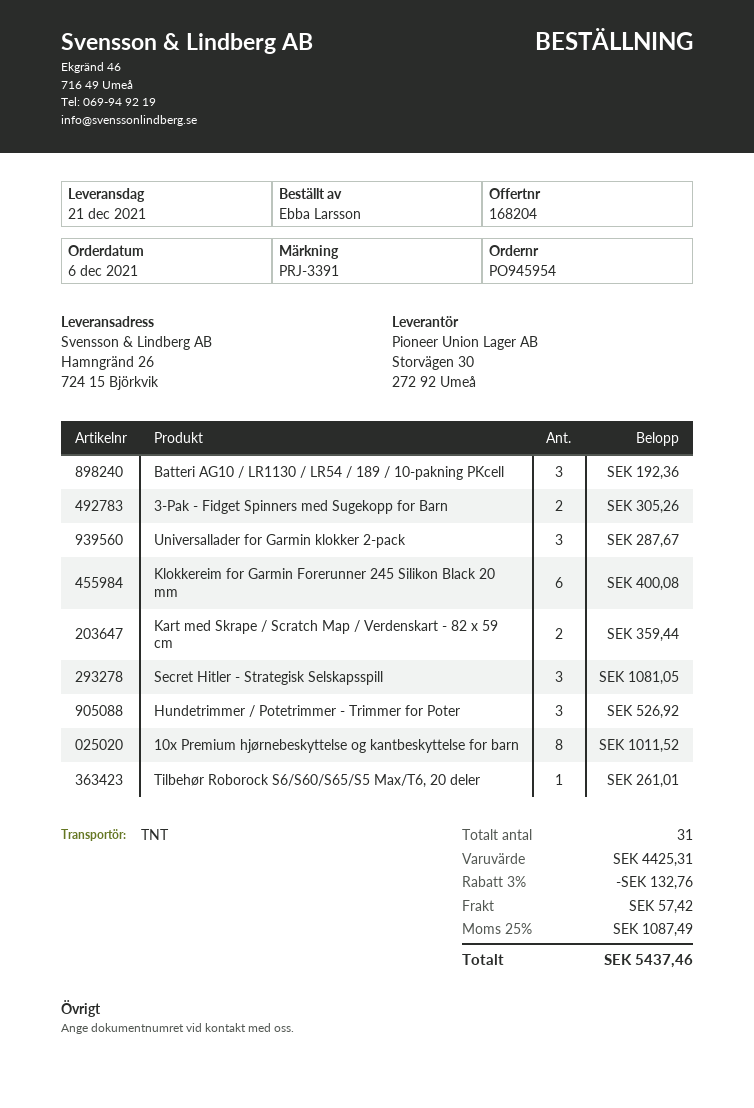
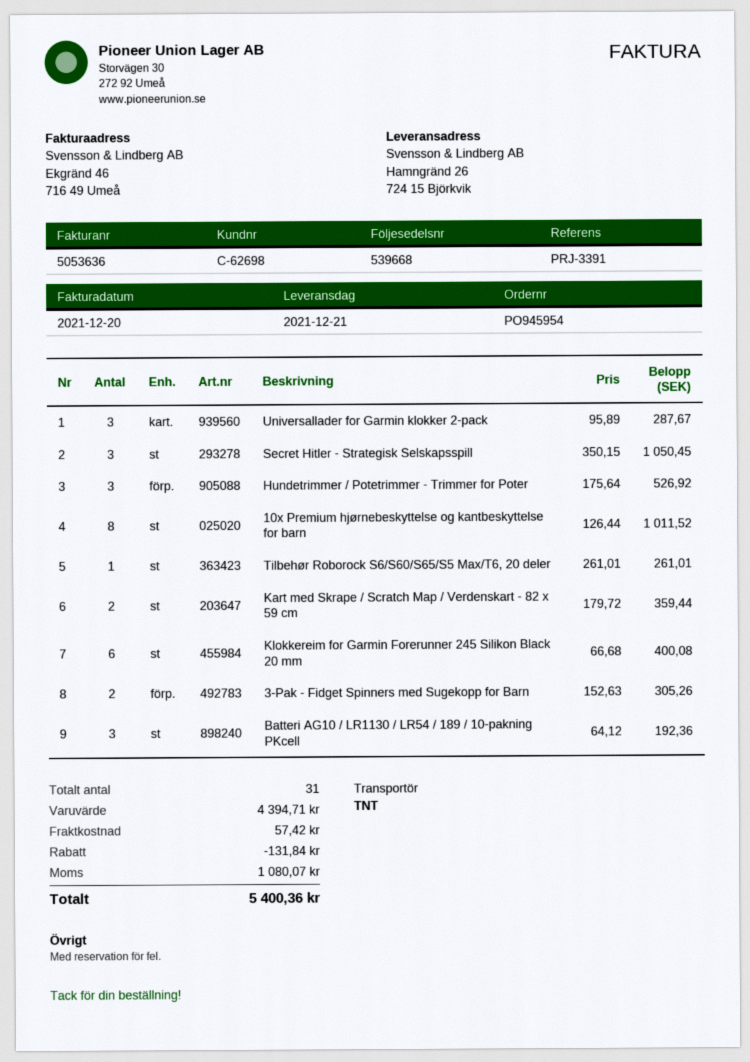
Secret Hitler - Strategisk Selskapsspill: 3 for 1081.05 -> 3 for 1050.45
subtotal: 4425.31 -> 4394.71
discount: 132.76 -> 131.84
tax: 1087.49 -> 1080.07
total: 5437.46 -> 5400.36

